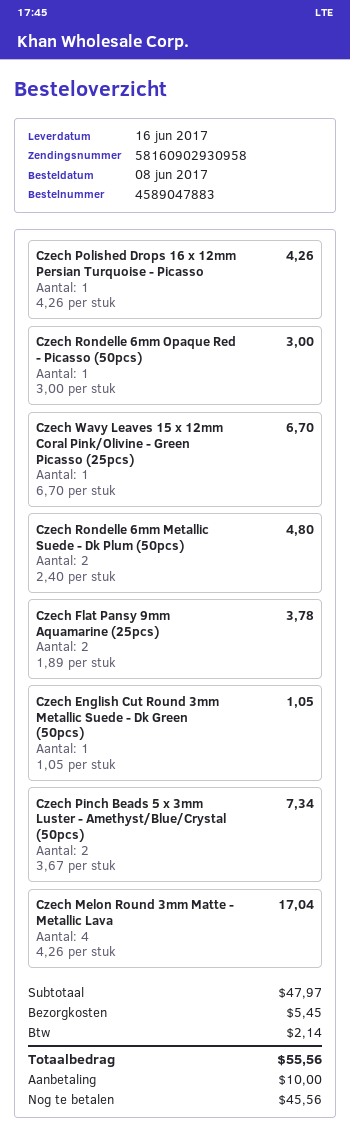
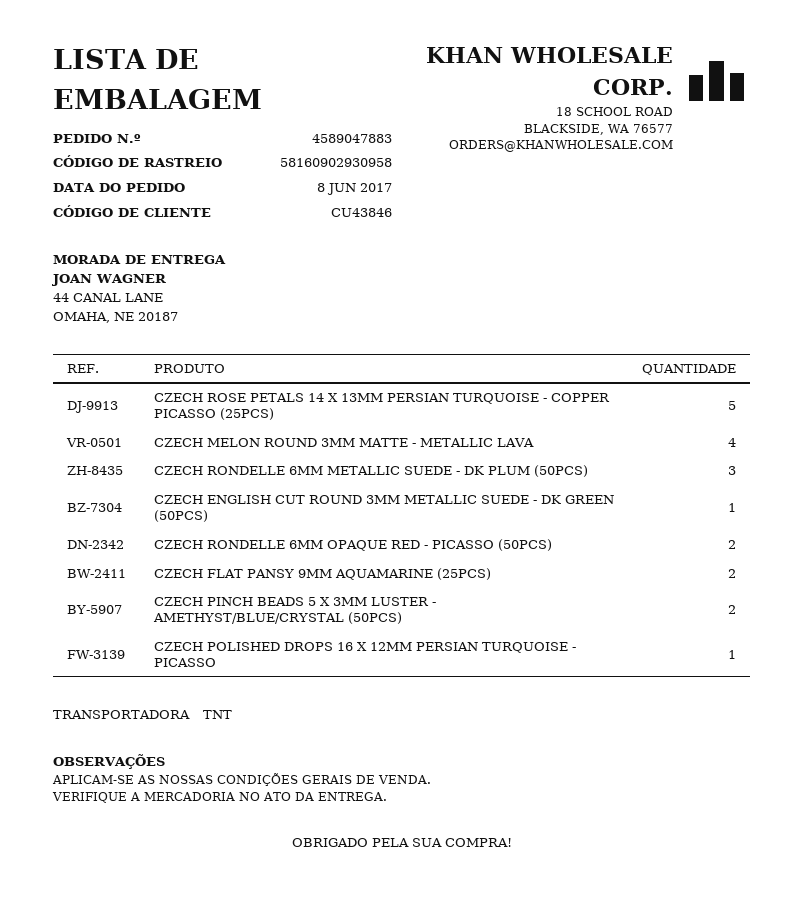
Czech Rondelle 6mm Opaque Red - Picasso (50pcs): 1 -> 2
Czech Wavy Leaves 15 x 12mm Coral Pink/Olivine - Green Picasso (25pcs): 1 -> none
Czech Rondelle 6mm Metallic Suede - Dk Plum (50pcs): 2 -> 3
CZECH ROSE PETALS 14 X 13MM PERSIAN TURQUOISE - COPPER PICASSO (25PCS): none -> 5

